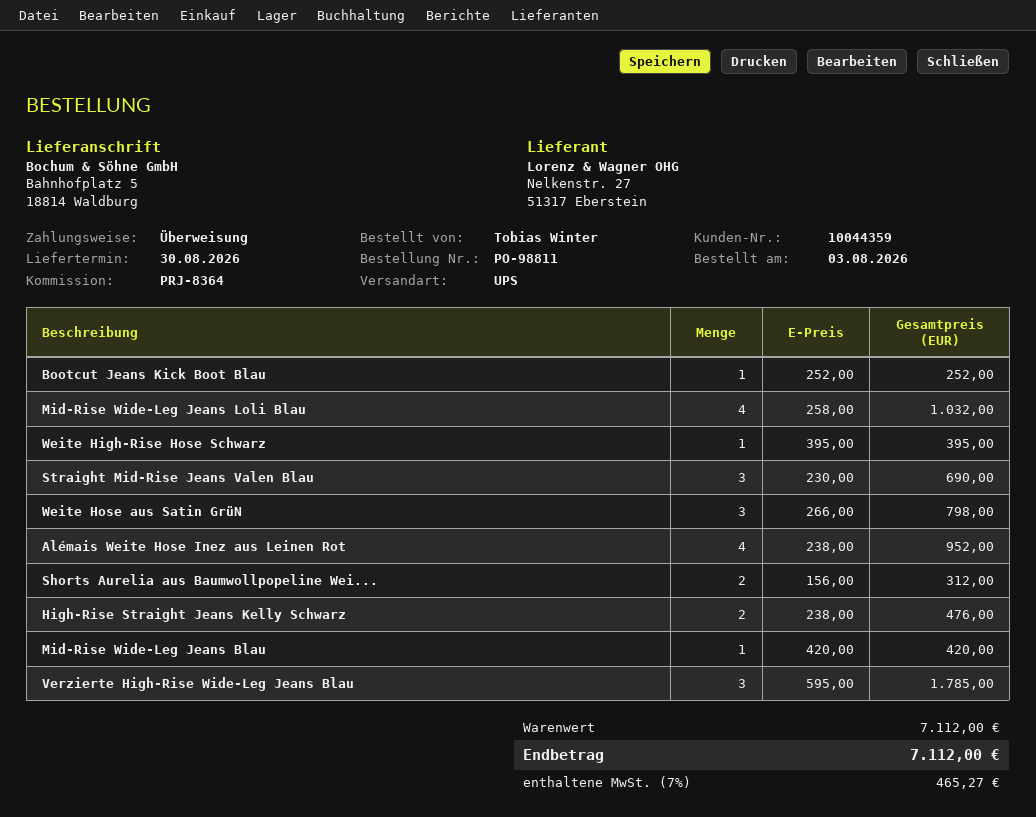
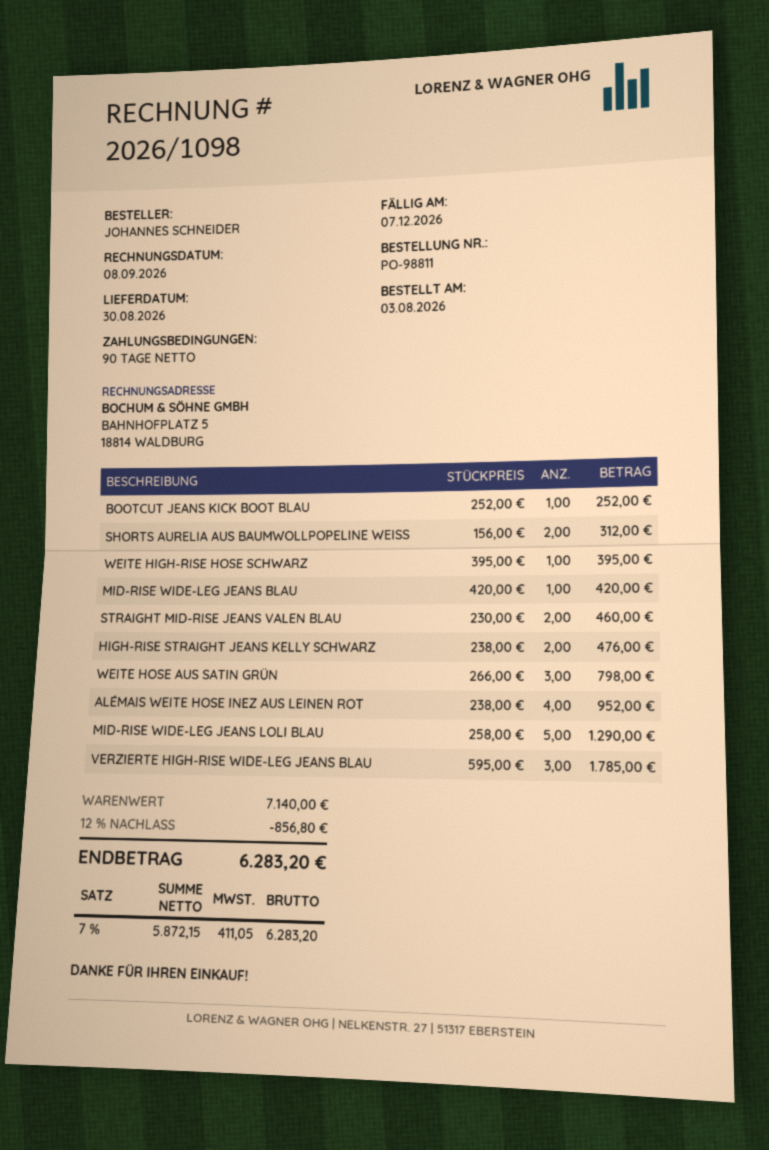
ordered by: Tobias Winter -> JOHANNES SCHNEIDER
Mid-Rise Wide-Leg Jeans Loli Blau: 4 x 258.00 = 1032.00 -> 5 x 258.00 = 1290.00
Straight Mid-Rise Jeans Valen Blau: 3 x 230.00 = 690.00 -> 2 x 230.00 = 460.00
subtotal: 7112.00 -> 7140.00
discount: none -> 12% = 856.80
tax: 7% = 465.27 -> 7% = 411.05
total: 7112.00 -> 6283.20

